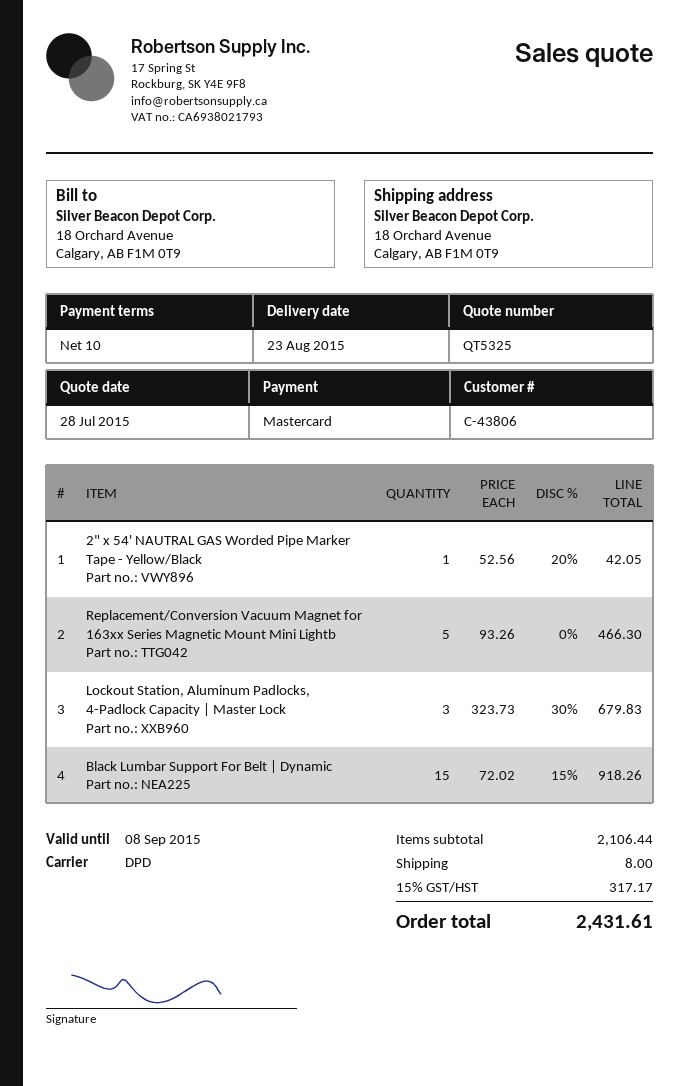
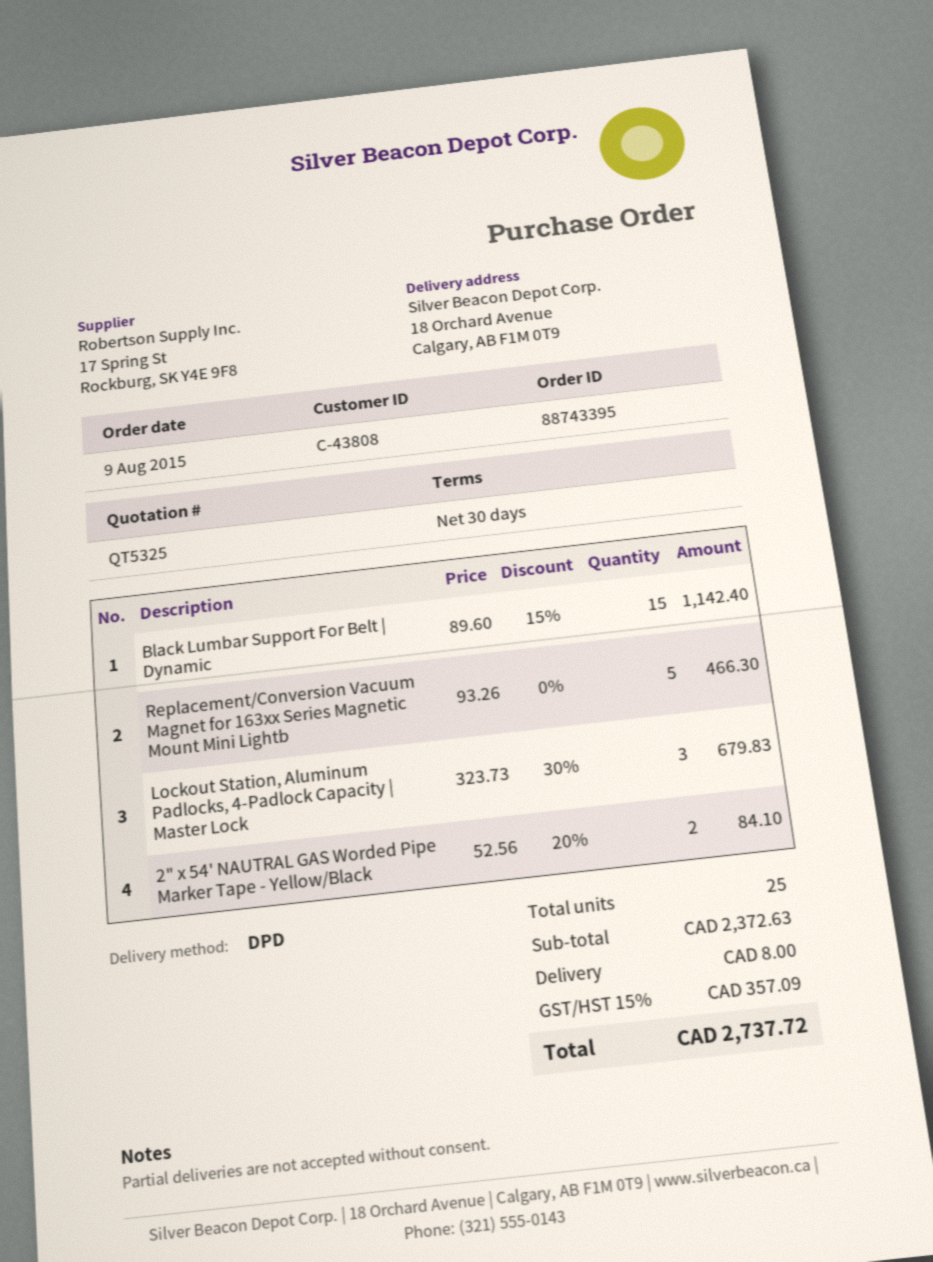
payment terms: 10 days -> 30 days
customer number: C-43806 -> C-43808
2" x 54' NAUTRAL GAS Worded Pipe Marker Tape - Yellow/Black: 1 x 52.56 - 20% = 42.05 -> 2 x 52.56 - 20% = 84.10
Black Lumbar Support For Belt | Dynamic: 15 x 72.02 - 15% = 918.26 -> 15 x 89.60 - 15% = 1142.40
subtotal: 2106.44 -> 2372.63
tax: 15% = 317.17 -> 15% = 357.09
total: 2431.61 -> 2737.72

